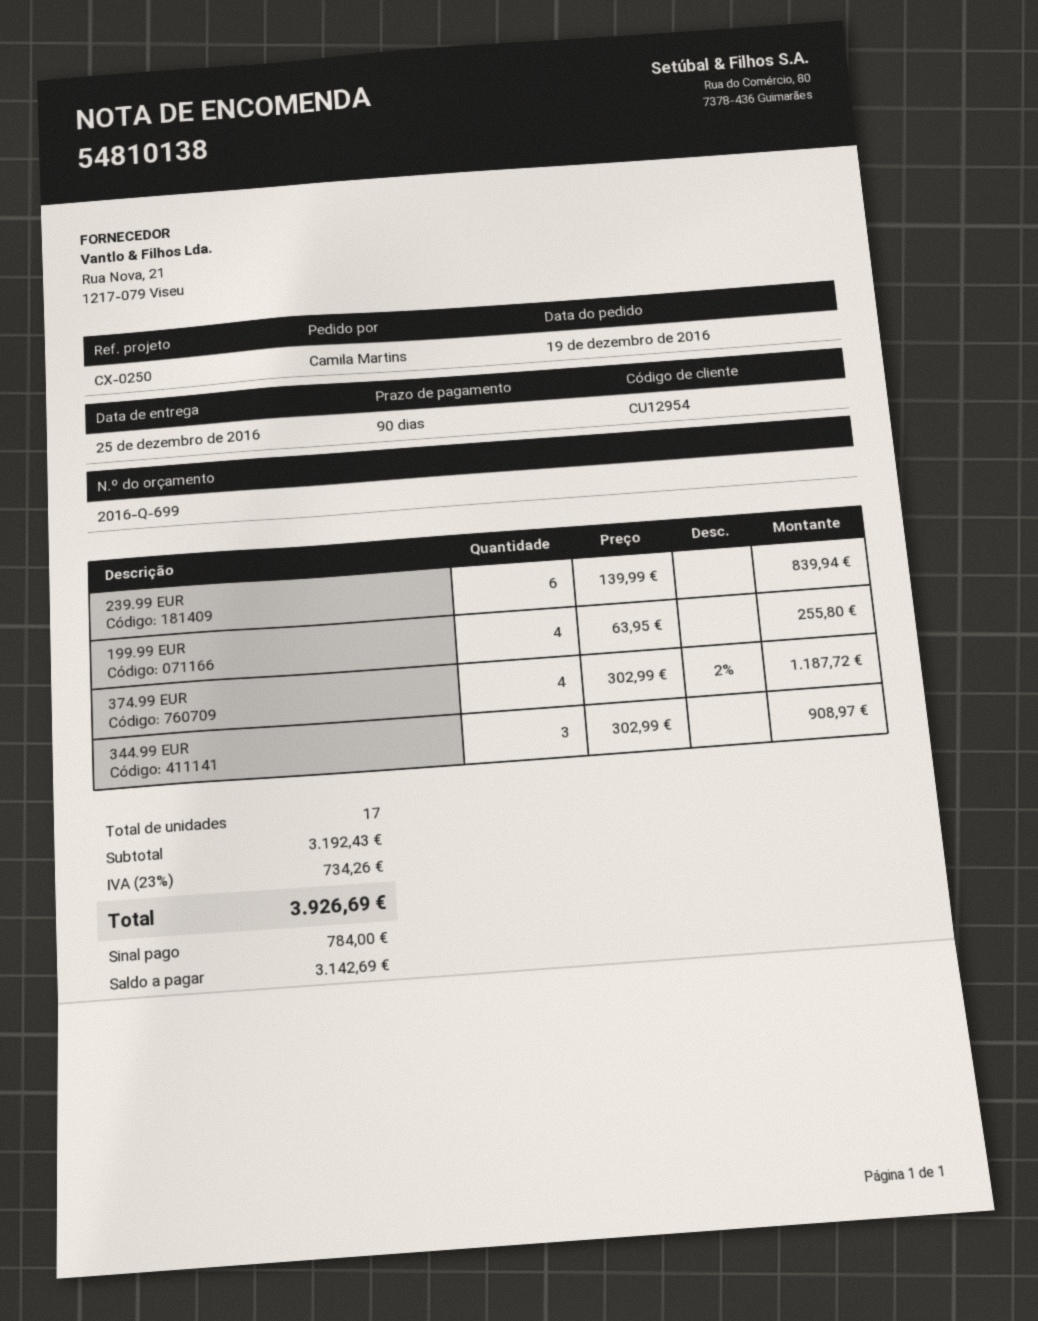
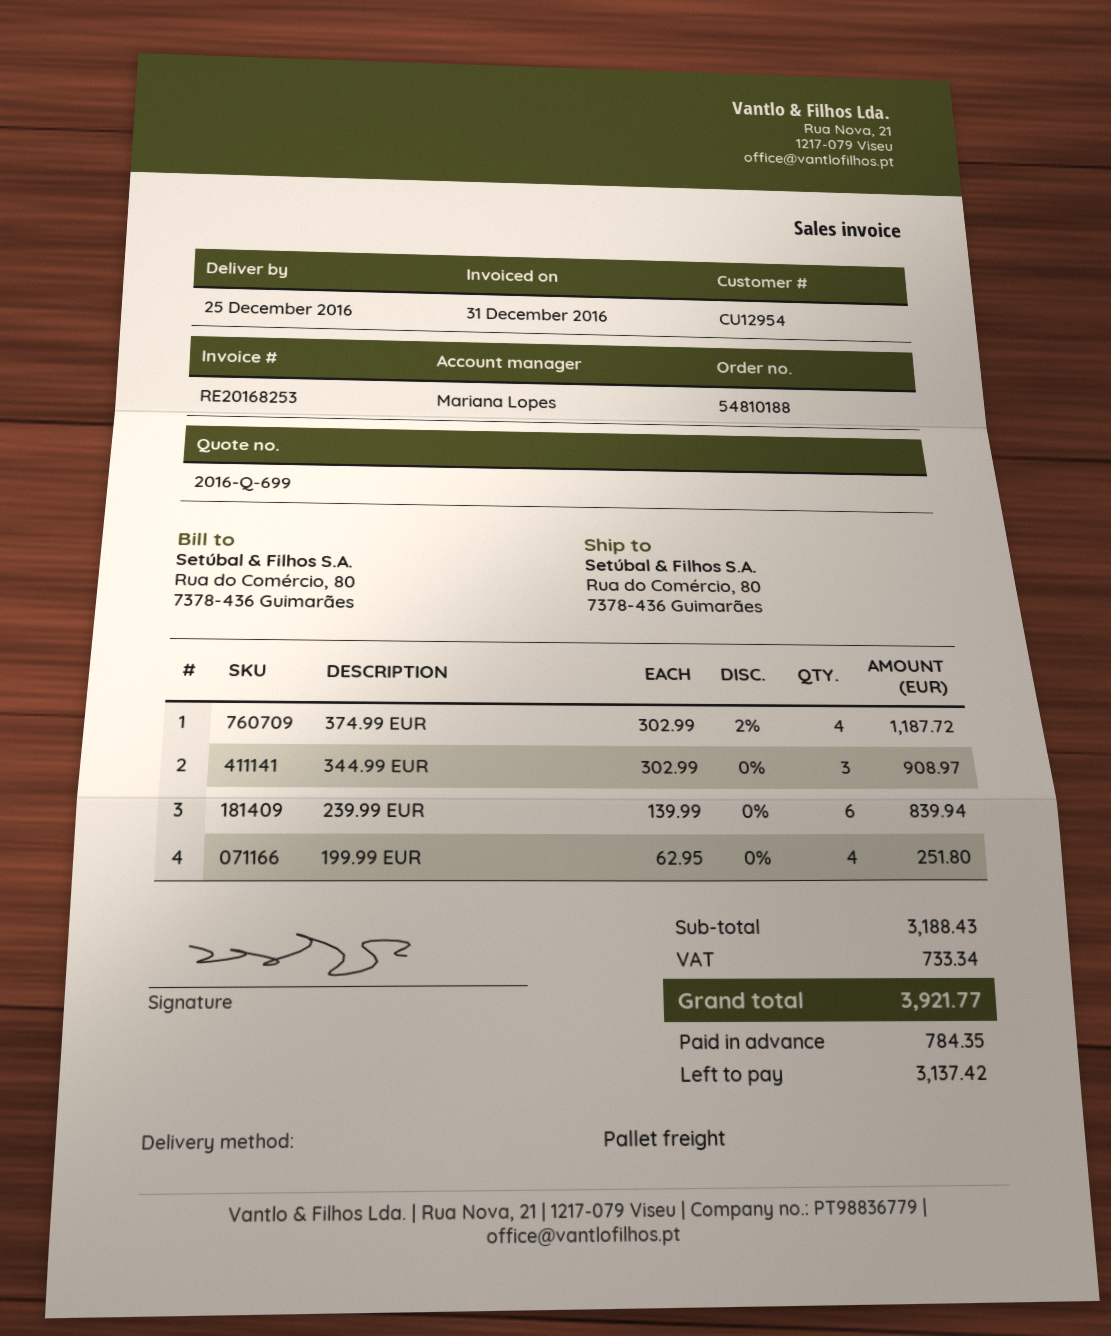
order number: 54810138 -> 54810188
199.99 EUR: 4 x 63.95 = 255.80 -> 4 x 62.95 = 251.80
subtotal: 3192.43 -> 3188.43
tax: 734.26 -> 733.34
total: 3926.69 -> 3921.77
deposit: 784.00 -> 784.35
balance: 3142.69 -> 3137.42

